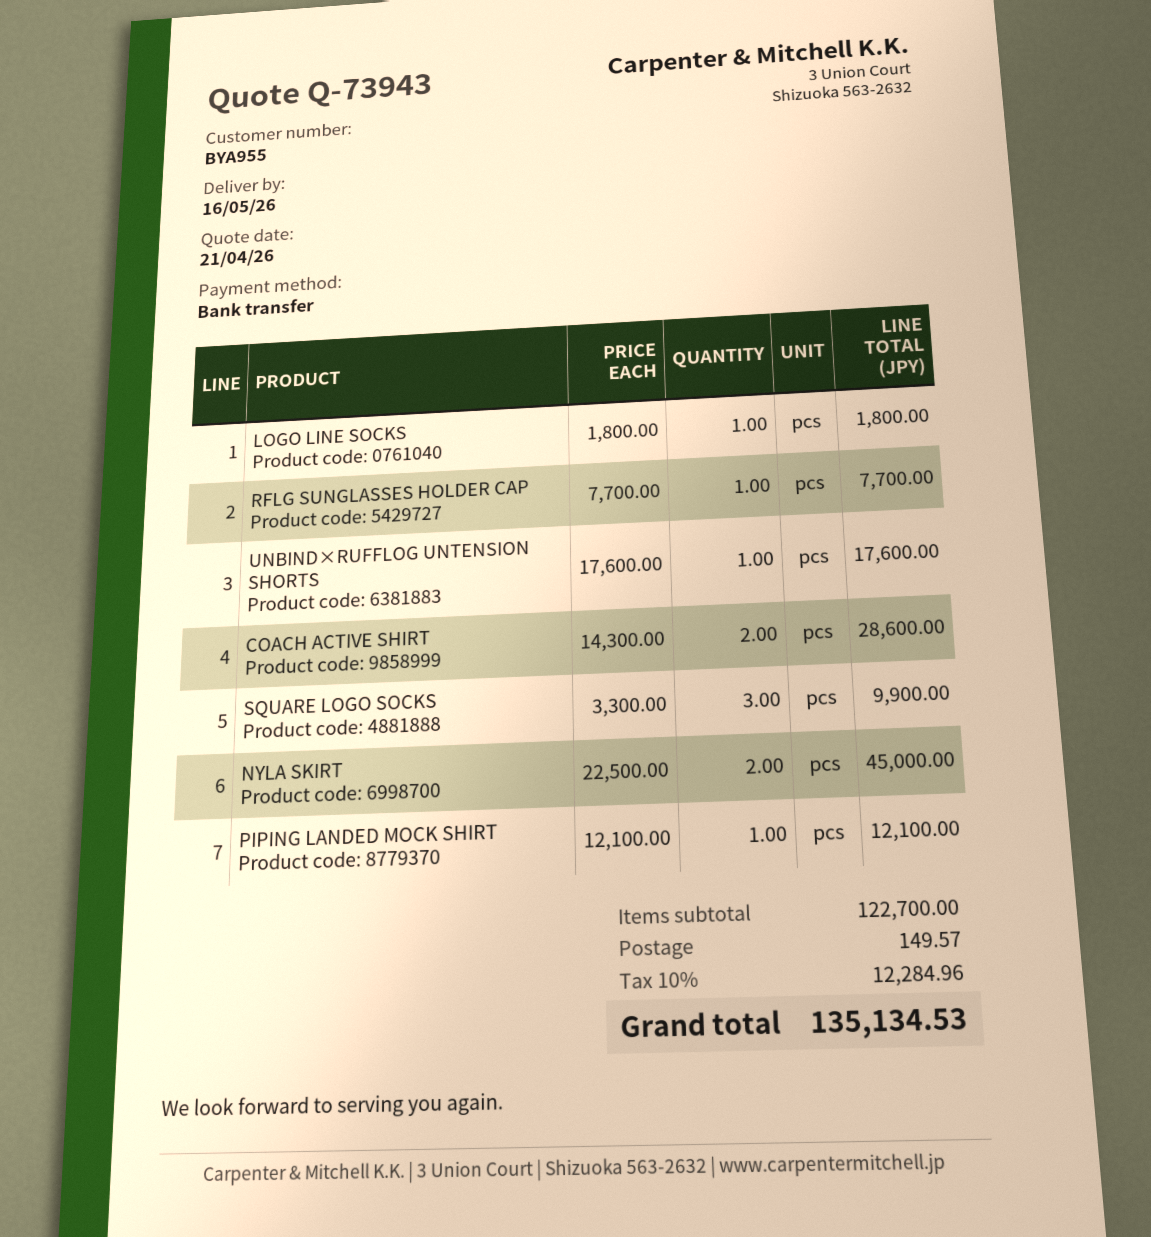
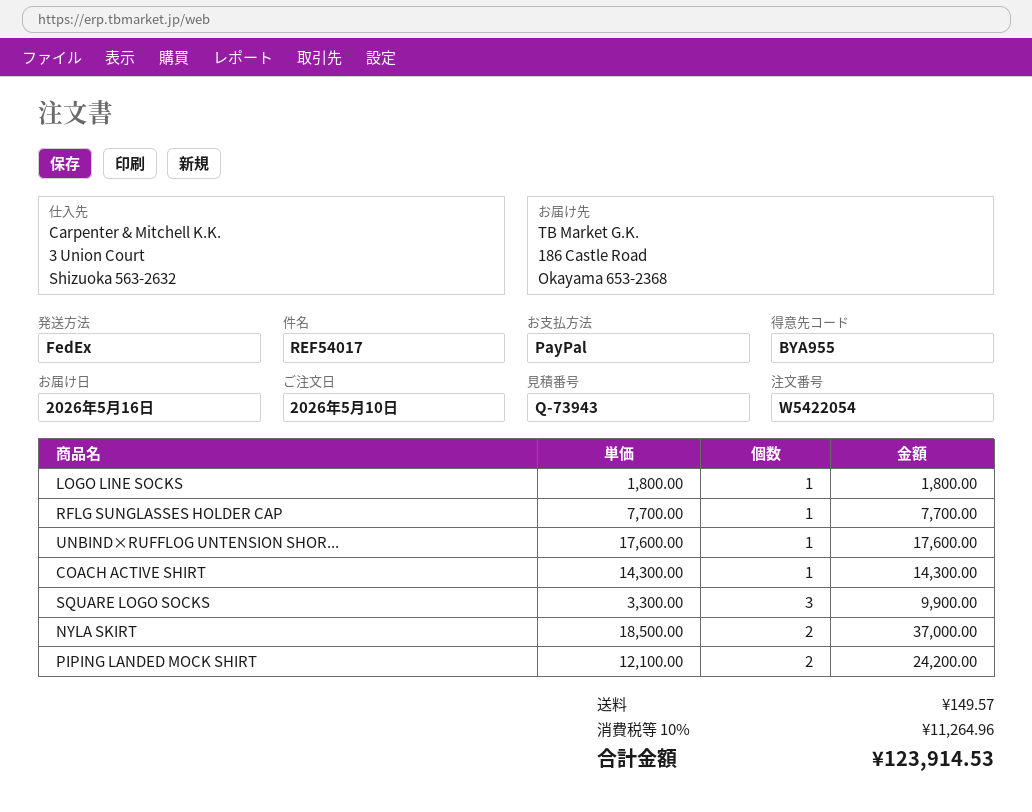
payment method: bank transfer -> PayPal
COACH ACTIVE SHIRT: 2 x 14300.00 = 28600.00 -> 1 x 14300.00 = 14300.00
NYLA SKIRT: 2 x 22500.00 = 45000.00 -> 2 x 18500.00 = 37000.00
PIPING LANDED MOCK SHIRT: 1 x 12100.00 = 12100.00 -> 2 x 12100.00 = 24200.00
tax: 10% = 12284.96 -> 10% = 11264.96
total: 135134.53 -> 123914.53

